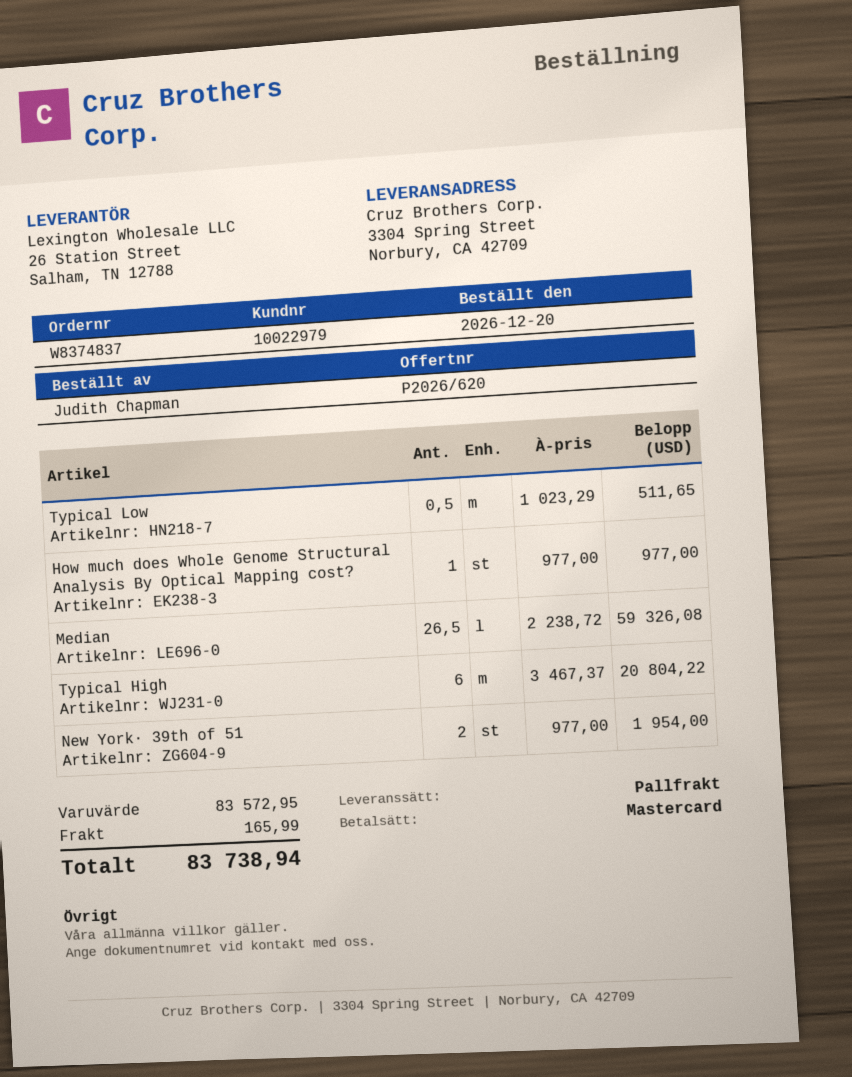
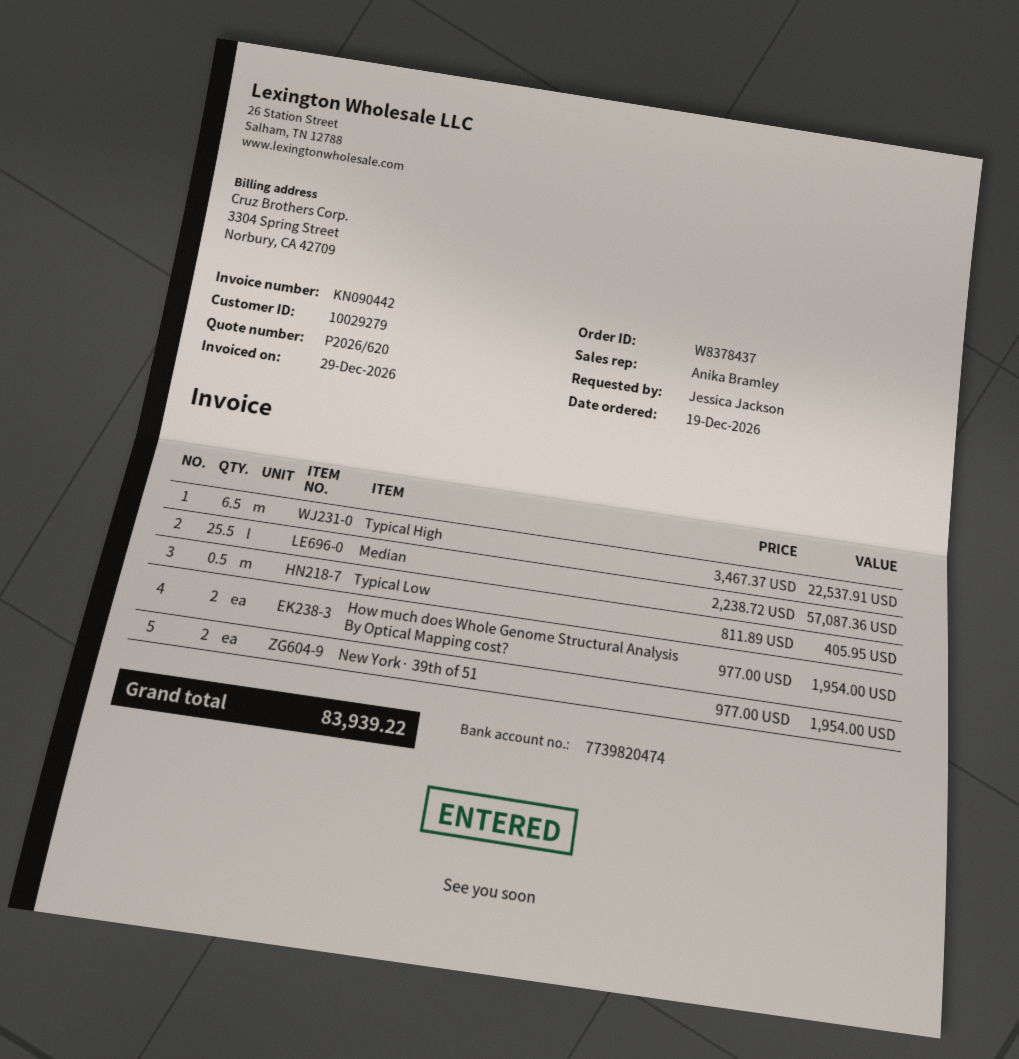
order number: W8374837 -> W8378437
order date: 2026-12-20 -> 2026-12-19
customer number: 10022979 -> 10029279
ordered by: Judith Chapman -> Jessica Jackson
Typical Low: 0.5 x 1023.29 = 511.65 -> 0.5 x 811.89 = 405.95
How much does Whole Genome Structural Analysis By Optical Mapping cost?: 1 x 977.00 = 977.00 -> 2 x 977.00 = 1954.00
Median: 26.5 x 2238.72 = 59326.08 -> 25.5 x 2238.72 = 57087.36
Typical High: 6 x 3467.37 = 20804.22 -> 6.5 x 3467.37 = 22537.91
shipping: 165.99 -> none
total: 83738.94 -> 83939.22

